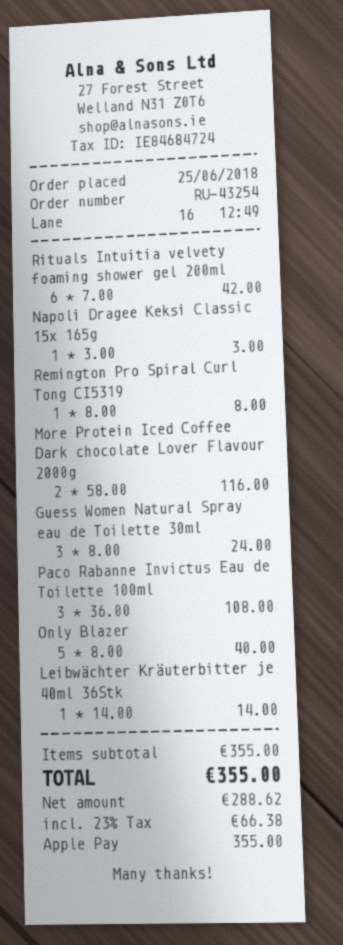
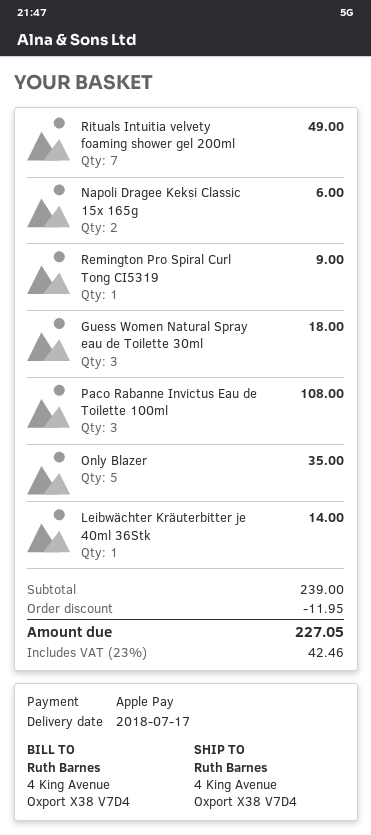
Rituals Intuitia velvety foaming shower gel 200ml: 6 for 42.00 -> 7 for 49.00
Napoli Dragee Keksi Classic 15x 165g: 1 for 3.00 -> 2 for 6.00
Remington Pro Spiral Curl Tong CI5319: 1 for 8.00 -> 1 for 9.00
More Protein Iced Coffee Dark chocolate Lover Flavour 2000g: 2 for 116.00 -> none
Guess Women Natural Spray eau de Toilette 30ml: 3 for 24.00 -> 3 for 18.00
Only Blazer: 5 for 40.00 -> 5 for 35.00
subtotal: 355.00 -> 239.00
discount: none -> 11.95
tax: 23% = 66.38 -> 23% = 42.46
total: 355.00 -> 227.05

